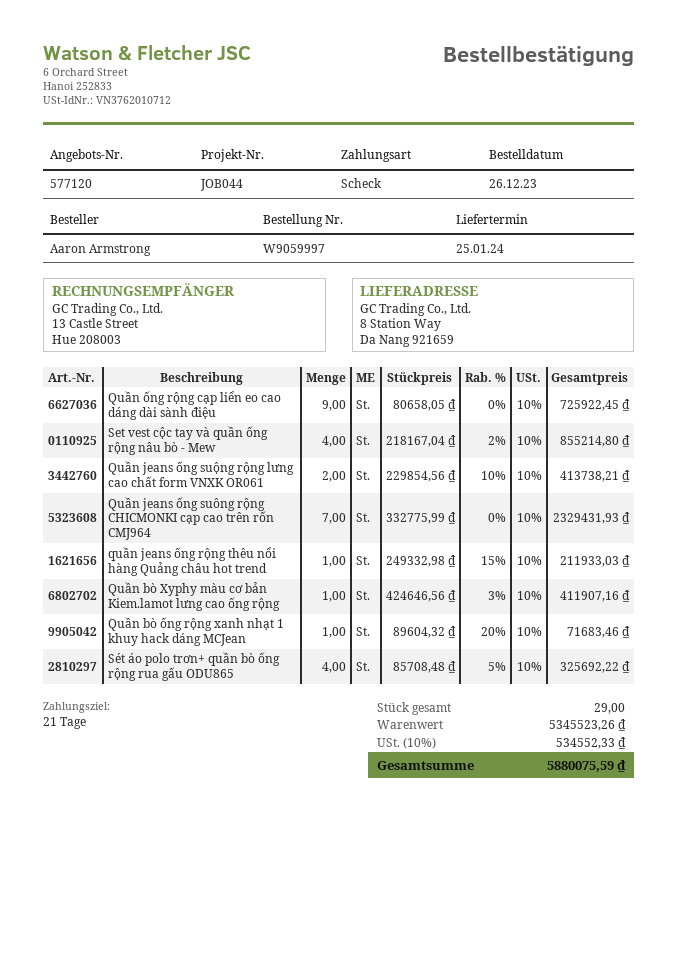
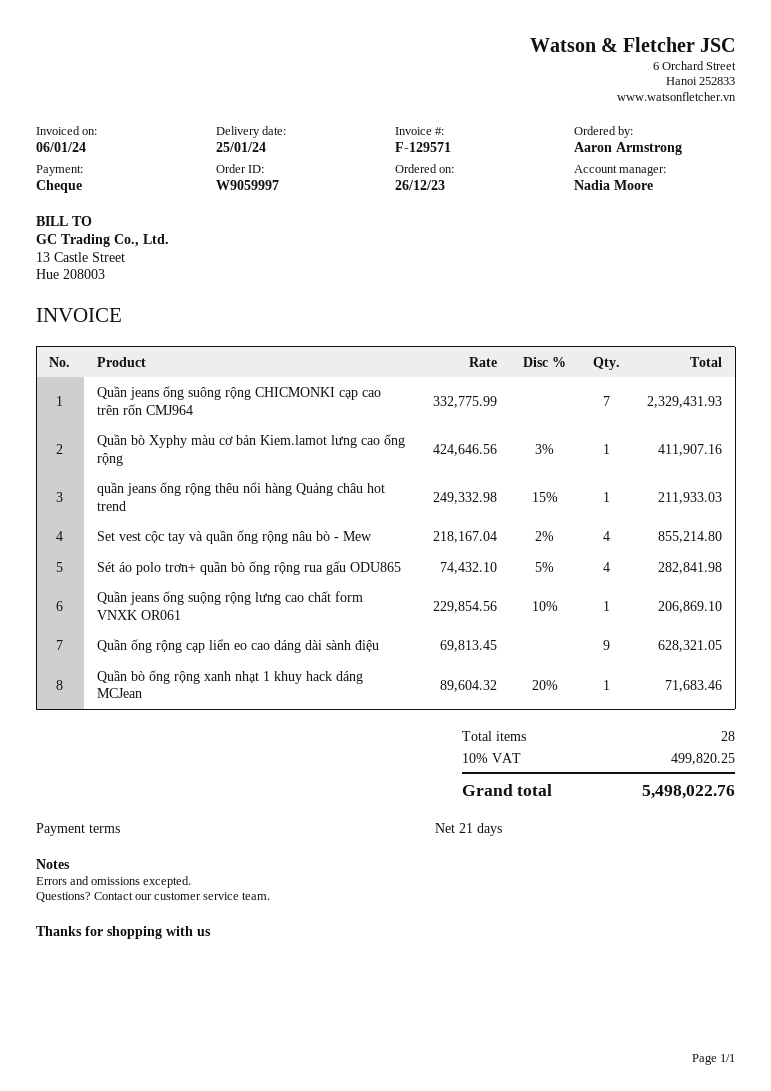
Quần ống rộng cạp liển eo cao dáng dài sành điệu: 9 x 80658.05 = 725922.45 -> 9 x 69813.45 = 628321.05
Quần jeans ống suộng rộng lưng cao chất form VNXK OR061: 2 x 229854.56 - 10% = 413738.21 -> 1 x 229854.56 - 10% = 206869.10
Sét áo polo trơn+ quần bò ống rộng rua gấu ODU865: 4 x 85708.48 - 5% = 325692.22 -> 4 x 74432.10 - 5% = 282841.98
total quantity: 29 -> 28
tax: 10% = 534552.33 -> 10% = 499820.25
total: 5880075.59 -> 5498022.76

